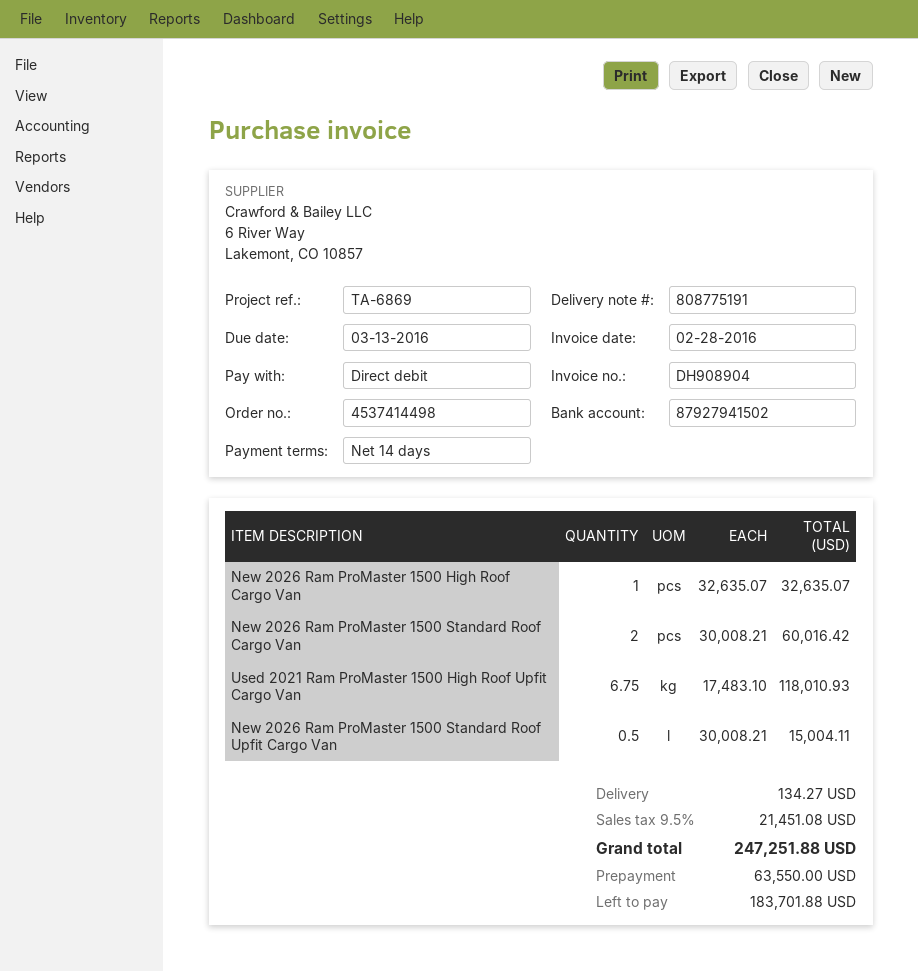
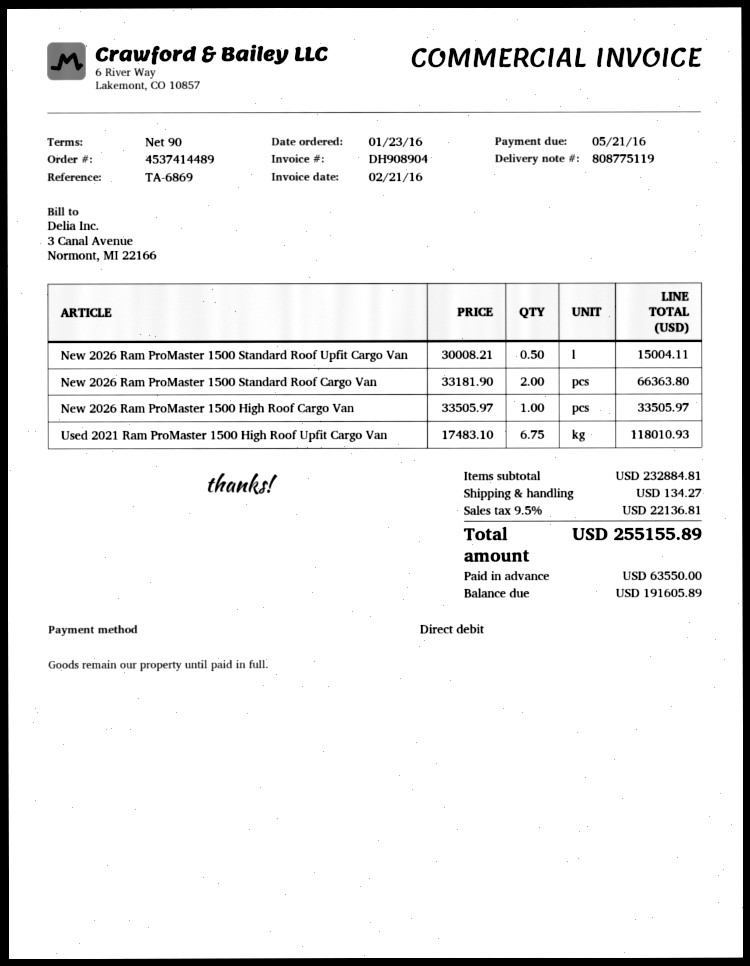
order number: 4537414498 -> 4537414489
delivery note number: 808775191 -> 808775119
invoice date: 2016-02-28 -> 2016-02-21
payment terms: 14 days -> 90 days
due date: 2016-03-13 -> 2016-05-21
New 2026 Ram ProMaster 1500 High Roof Cargo Van: 1 x 32635.07 = 32635.07 -> 1 x 33505.97 = 33505.97
New 2026 Ram ProMaster 1500 Standard Roof Cargo Van: 2 x 30008.21 = 60016.42 -> 2 x 33181.90 = 66363.80
tax: 9.5% = 21451.08 -> 9.5% = 22136.81
total: 247251.88 -> 255155.89
balance: 183701.88 -> 191605.89

